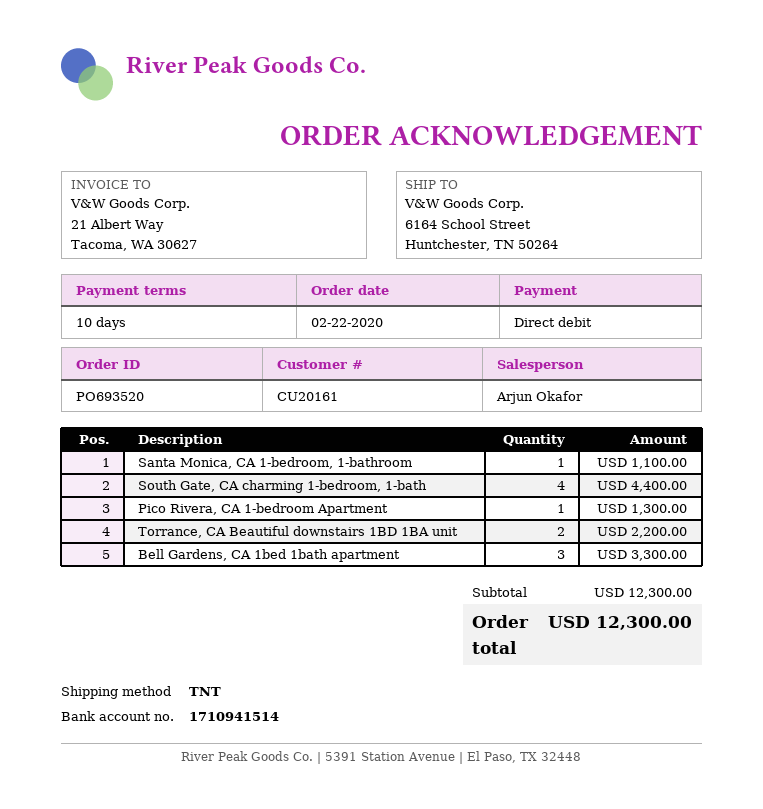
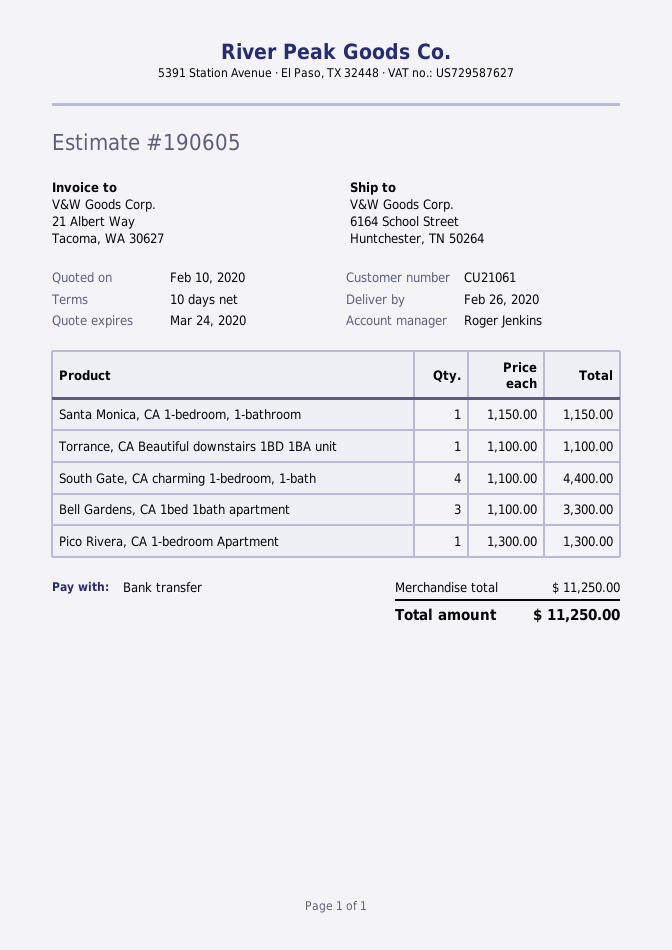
customer number: CU20161 -> CU21061
sales rep: Arjun Okafor -> Roger Jenkins
payment method: direct debit -> bank transfer
Santa Monica, CA 1-bedroom, 1-bathroom: 1 for 1100.00 -> 1 for 1150.00
Torrance, CA Beautiful downstairs 1BD 1BA unit: 2 for 2200.00 -> 1 for 1100.00
subtotal: 12300.00 -> 11250.00
total: 12300.00 -> 11250.00

